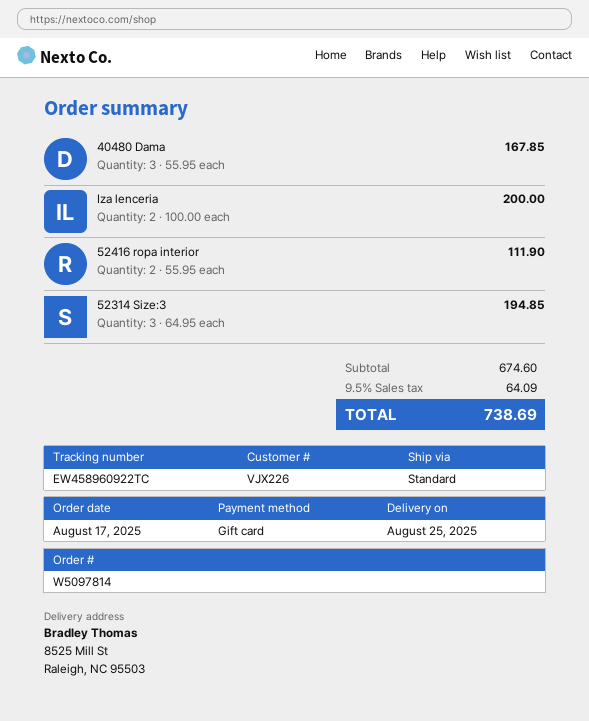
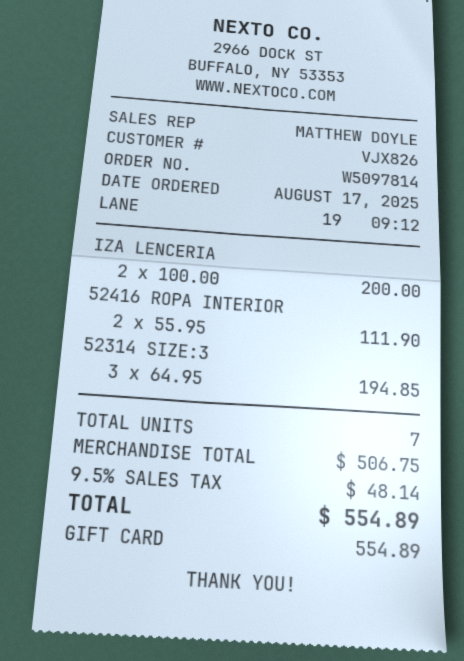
customer number: VJX226 -> VJX826
40480 Dama: 3 x 55.95 = 167.85 -> none
subtotal: 674.60 -> 506.75
tax: 9.5% = 64.09 -> 9.5% = 48.14
total: 738.69 -> 554.89

